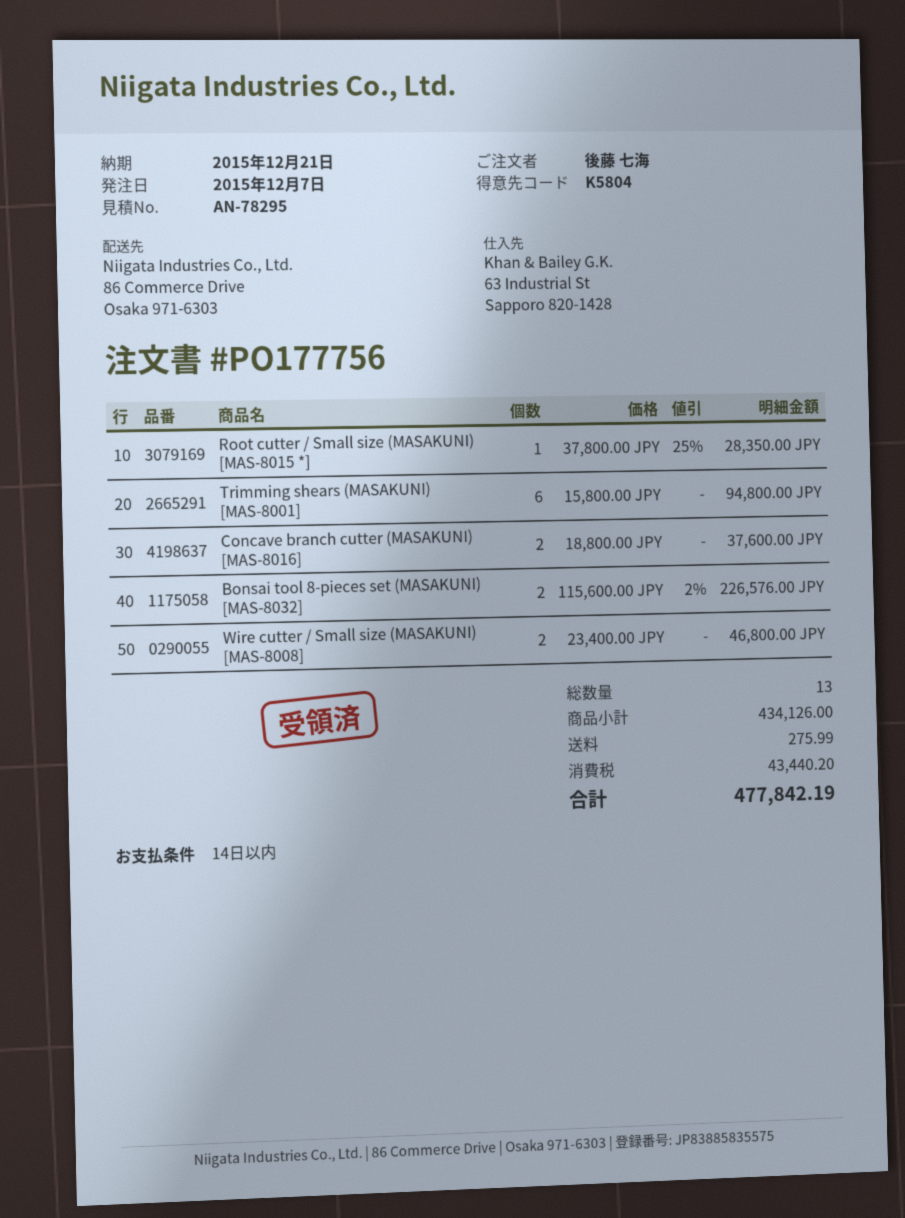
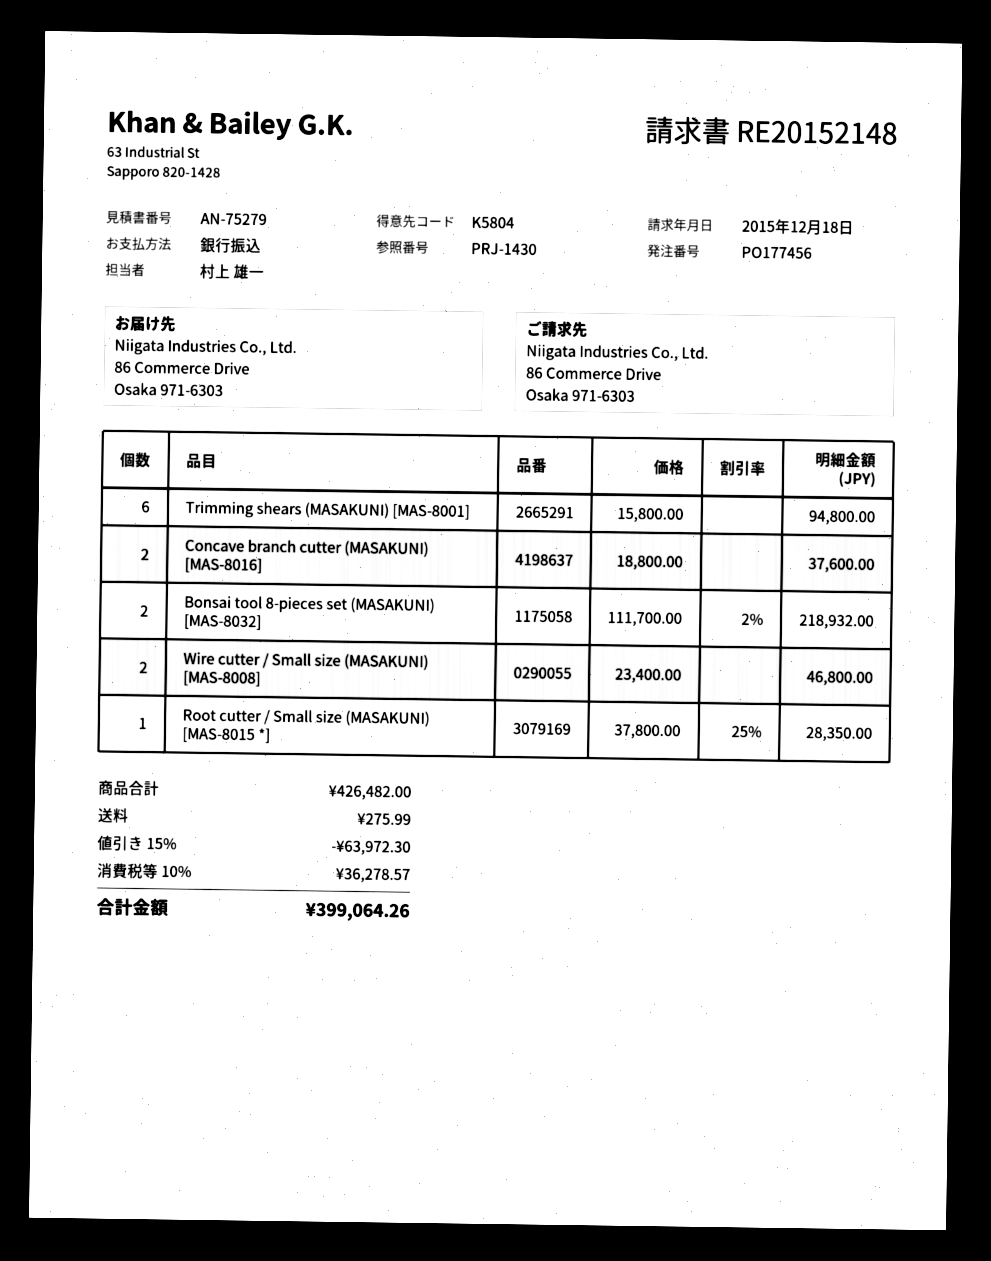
quote number: AN-78295 -> AN-75279
order number: PO177756 -> PO177456
Bonsai tool 8-pieces set (MASAKUNI) [MAS-8032]: 2 x 115600.00 - 2% = 226576.00 -> 2 x 111700.00 - 2% = 218932.00
subtotal: 434126.00 -> 426482.00
discount: none -> 15% = 63972.30
tax: 43440.20 -> 36278.57
total: 477842.19 -> 399064.26

